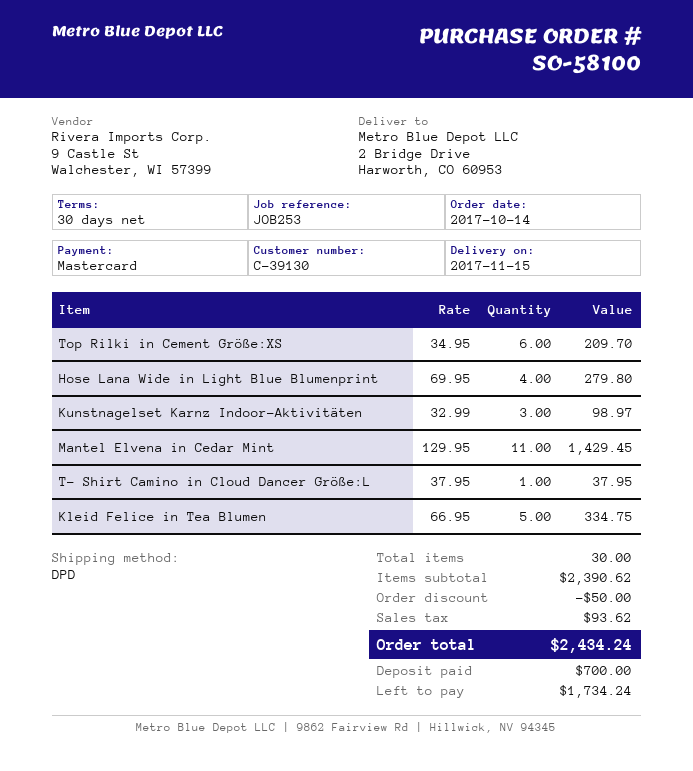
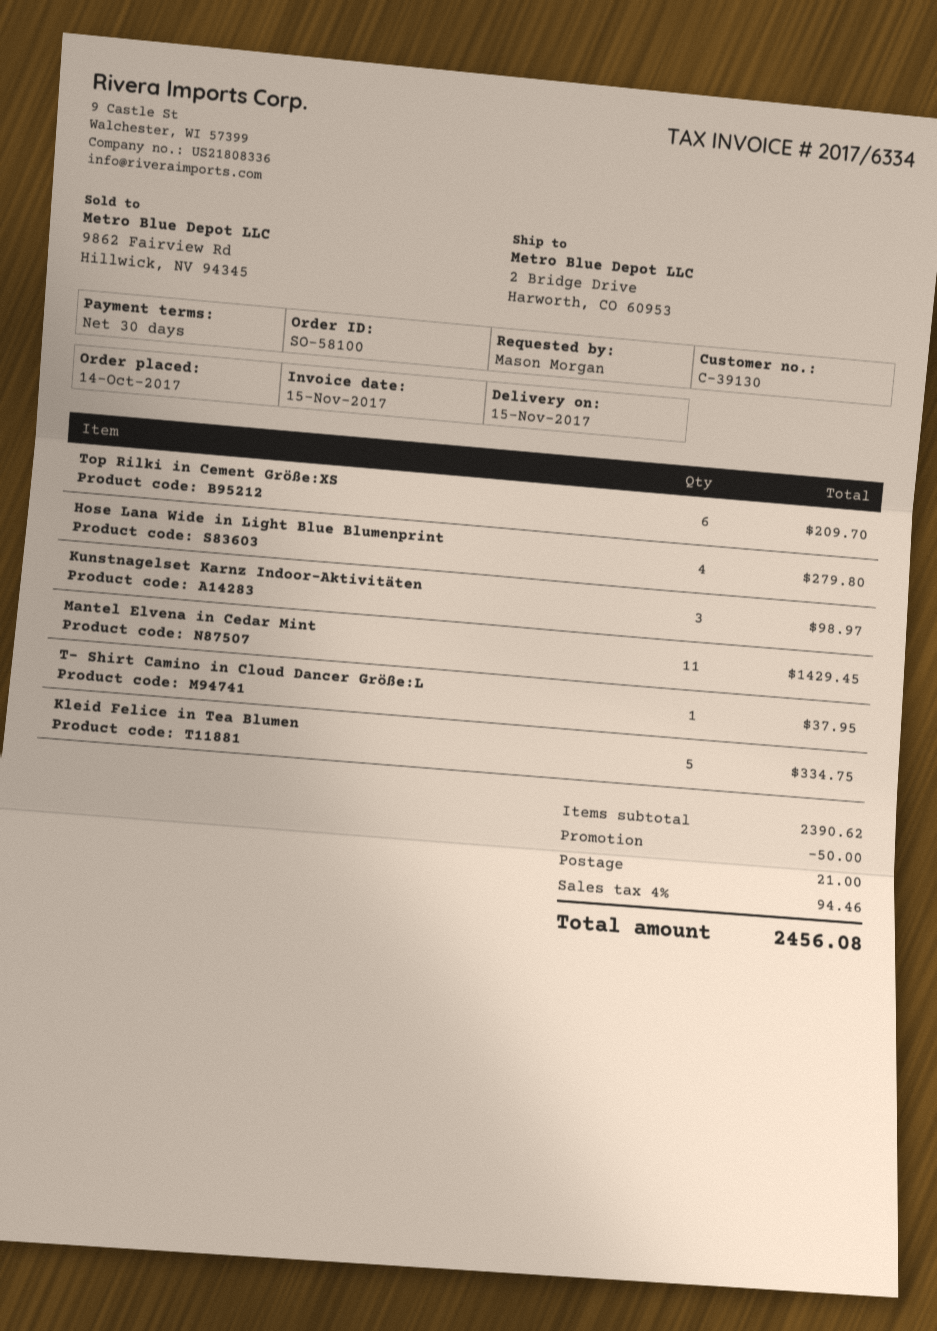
shipping: none -> 21.00
tax: 93.62 -> 94.46
total: 2434.24 -> 2456.08

